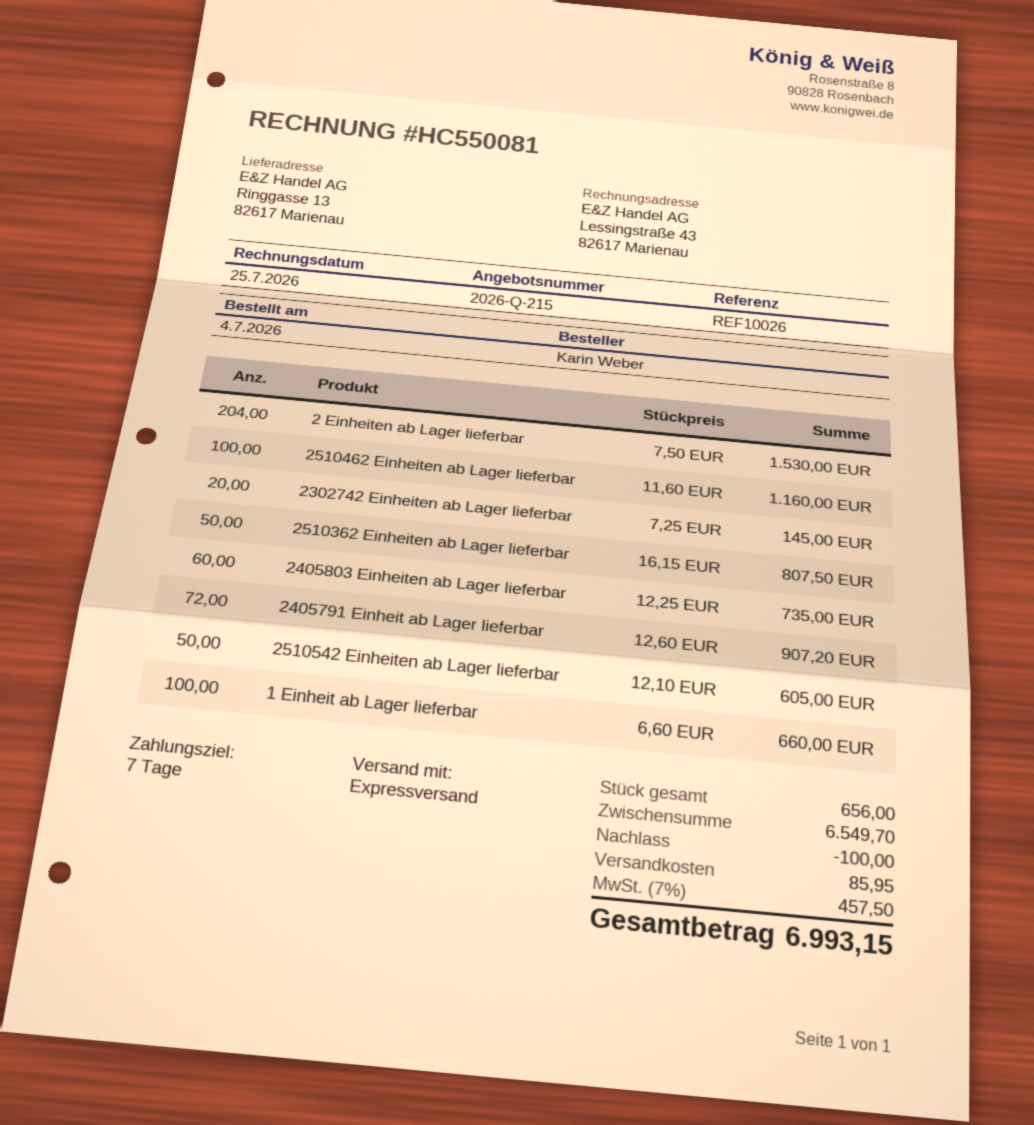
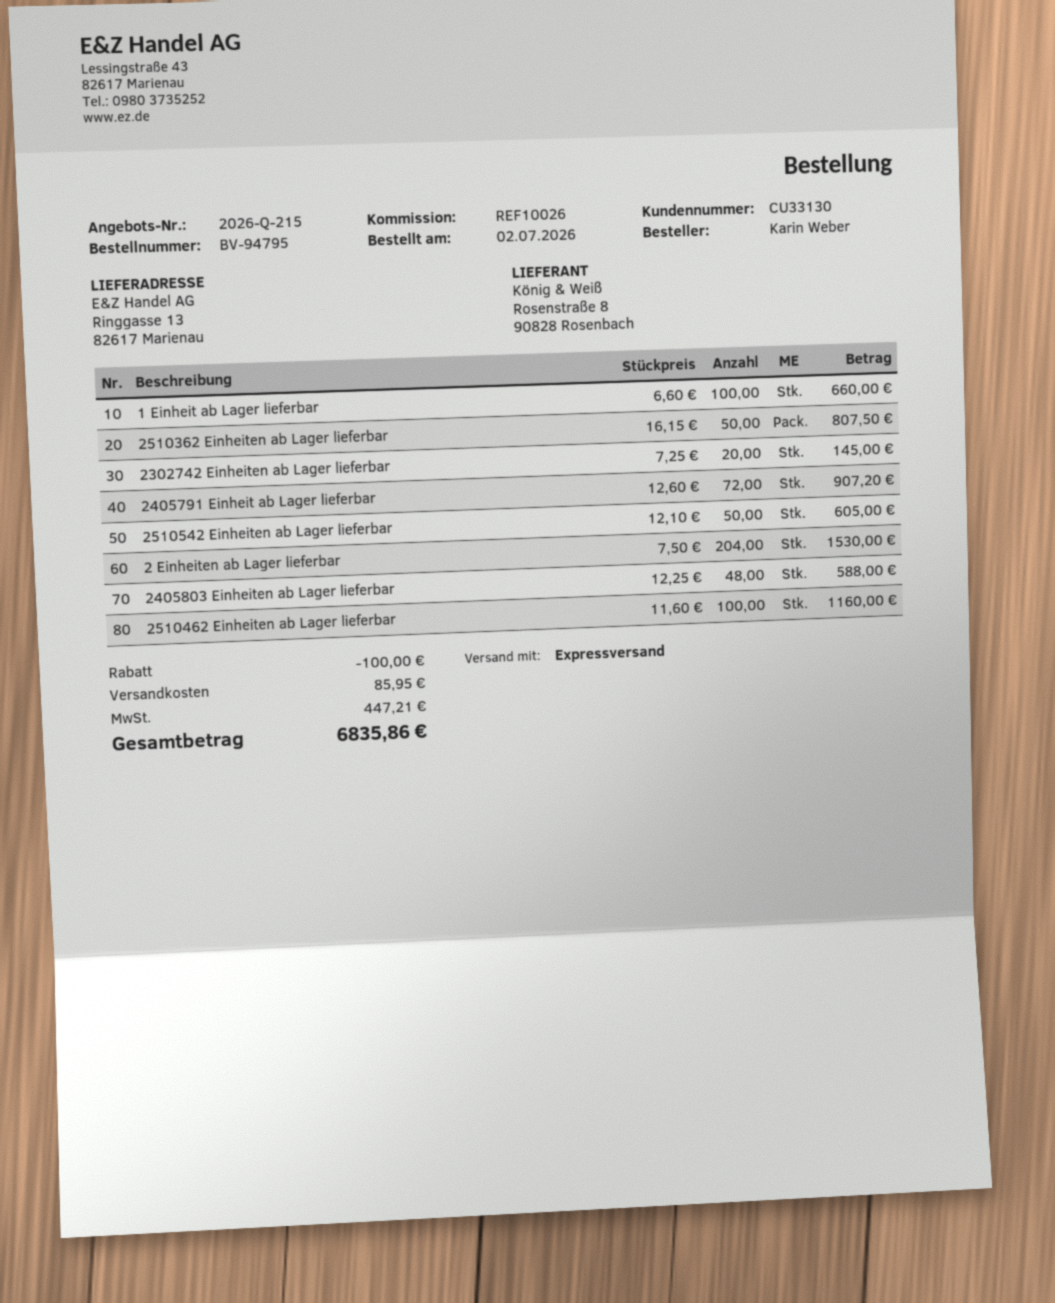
order date: 2026-07-04 -> 2026-07-02
2405803 Einheiten ab Lager lieferbar: 60 x 12.25 = 735.00 -> 48 x 12.25 = 588.00
tax: 457.50 -> 447.21
total: 6993.15 -> 6835.86

